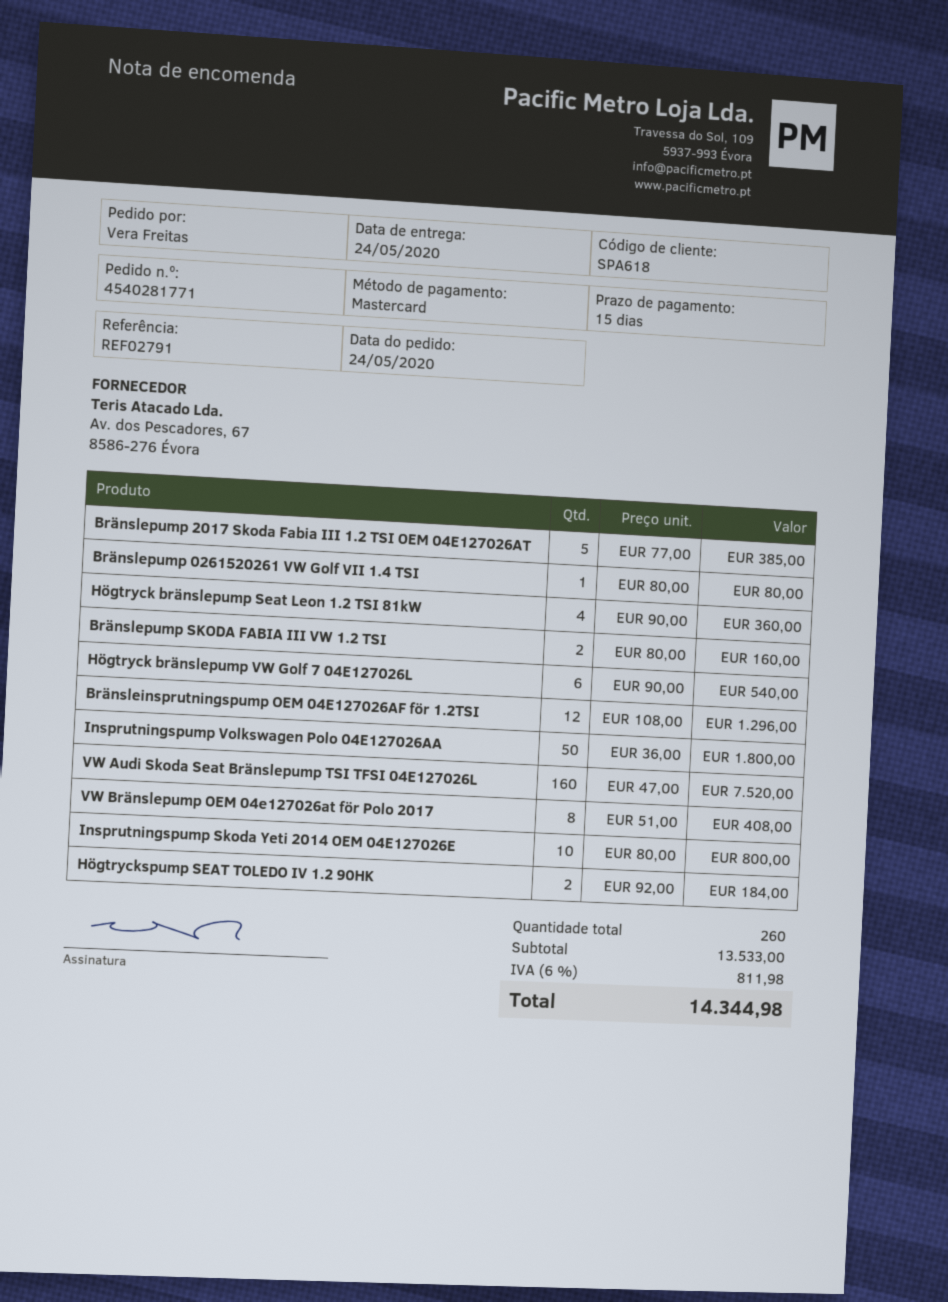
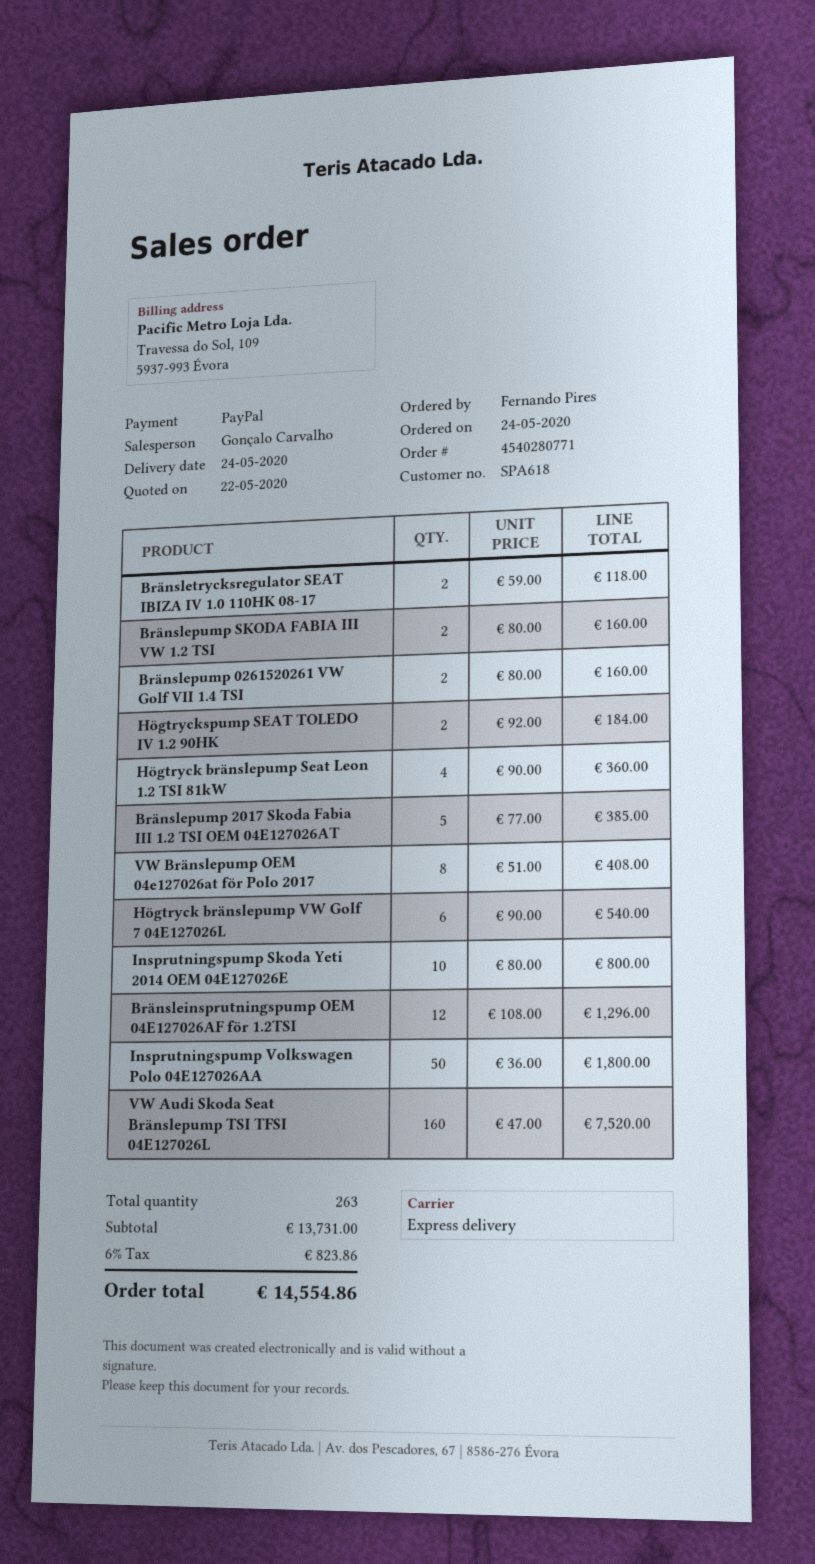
order number: 4540281771 -> 4540280771
ordered by: Vera Freitas -> Fernando Pires
payment method: Mastercard -> PayPal
Bränslepump 0261520261 VW Golf VII 1.4 TSI: 1 x 80.00 = 80.00 -> 2 x 80.00 = 160.00
Bränsletrycksregulator SEAT IBIZA IV 1.0 110HK 08-17: none -> 2 x 59.00 = 118.00
total quantity: 260 -> 263
subtotal: 13533.00 -> 13731.00
tax: 6% = 811.98 -> 6% = 823.86
total: 14344.98 -> 14554.86

